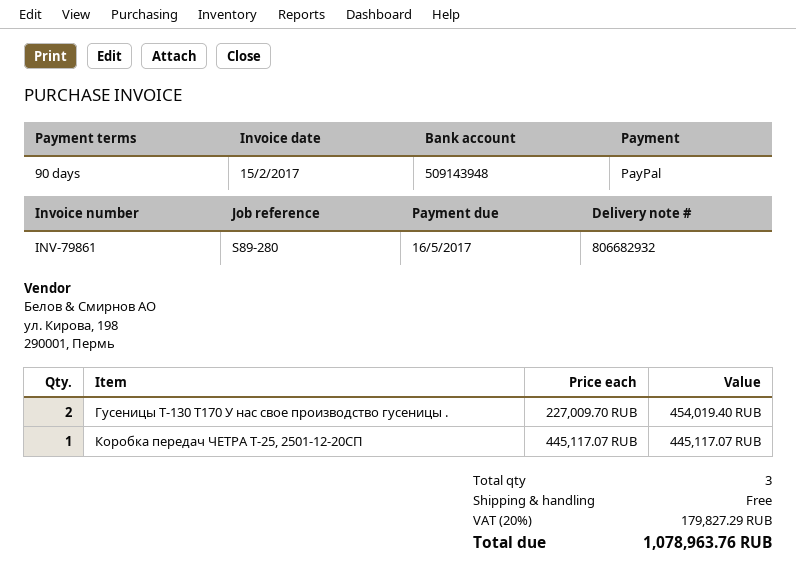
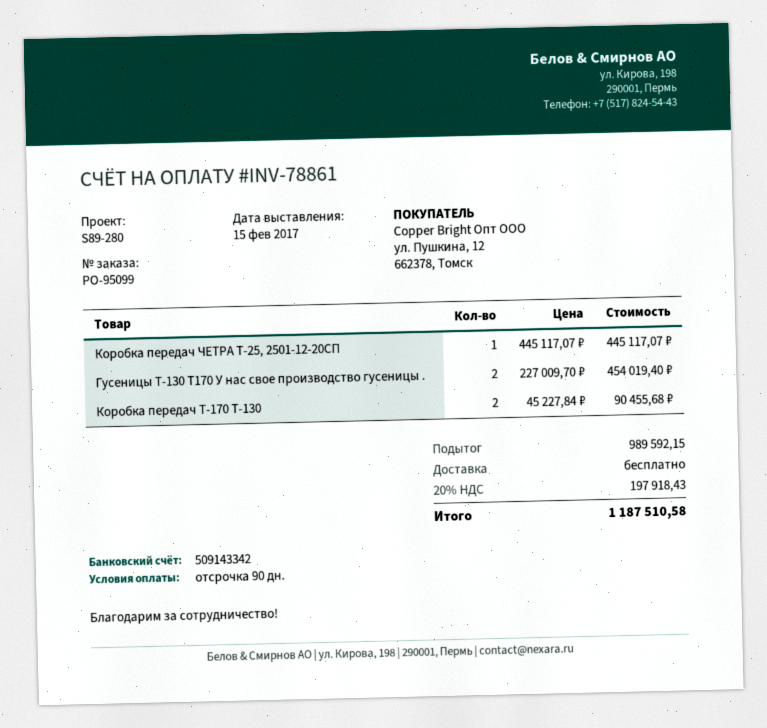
invoice number: INV-79861 -> INV-78861
bank account: 509143948 -> 509143342
Коробка передач Т-170 Т-130: none -> 2 x 45227.84 = 90455.68
tax: 20% = 179827.29 -> 20% = 197918.43
total: 1078963.76 -> 1187510.58

